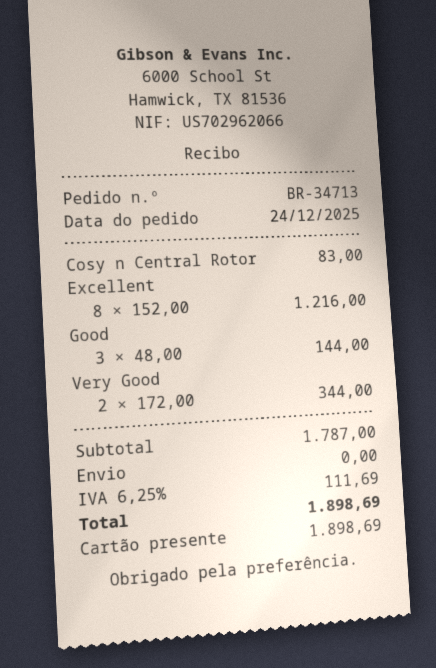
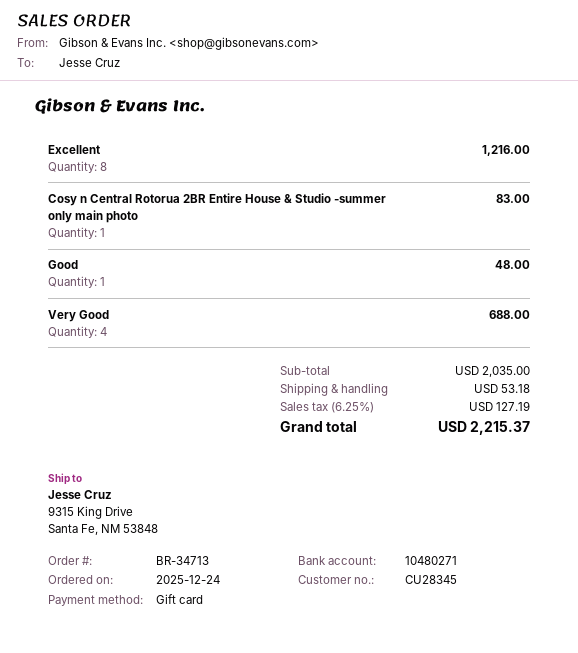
Good: 3 for 144.00 -> 1 for 48.00
Very Good: 2 for 344.00 -> 4 for 688.00
subtotal: 1787.00 -> 2035.00
shipping: 0.00 -> 53.18
tax: 6.25% = 111.69 -> 6.25% = 127.19
total: 1898.69 -> 2215.37

